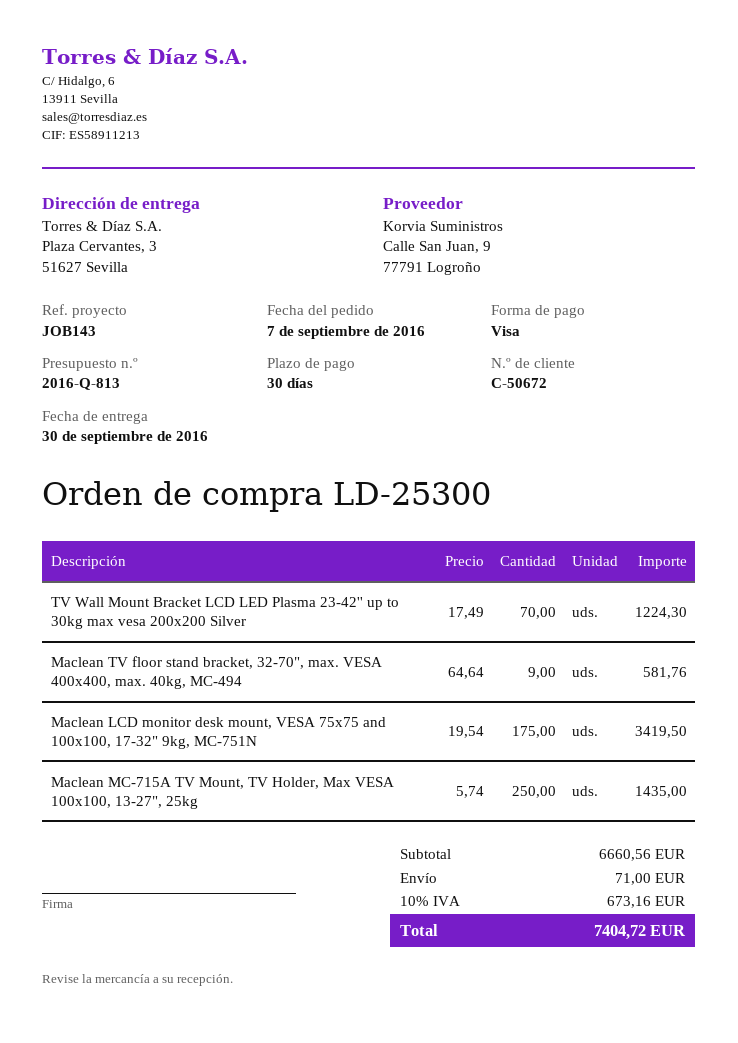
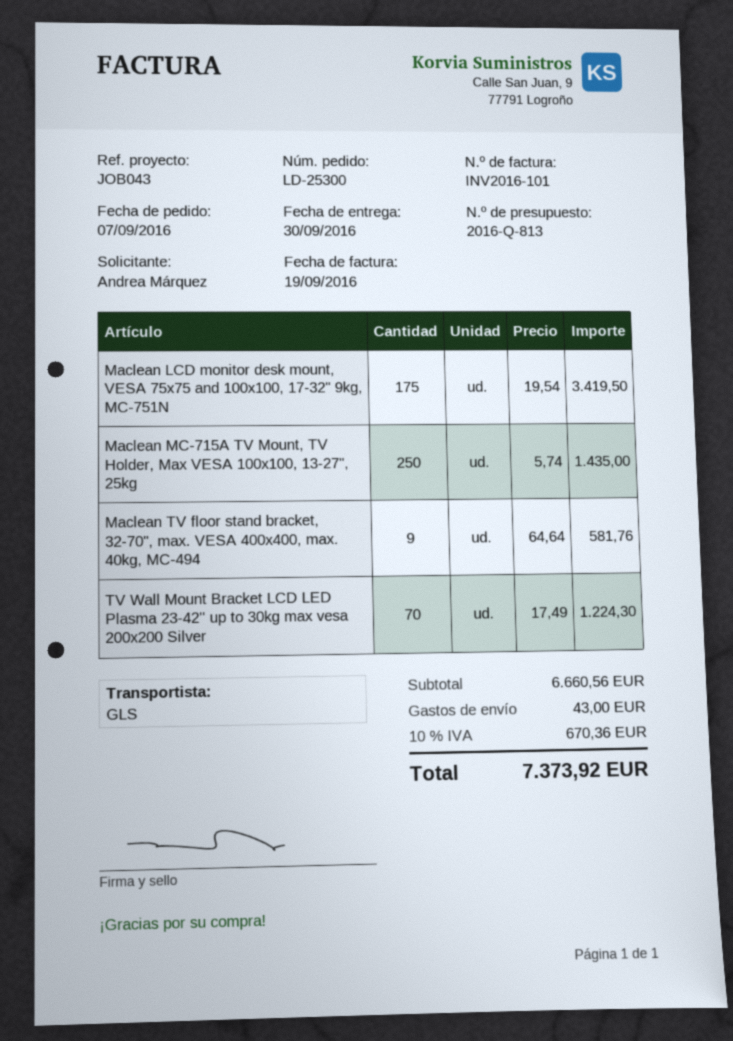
reference: JOB143 -> JOB043
shipping: 71.00 -> 43.00
tax: 10% = 673.16 -> 10% = 670.36
total: 7404.72 -> 7373.92

